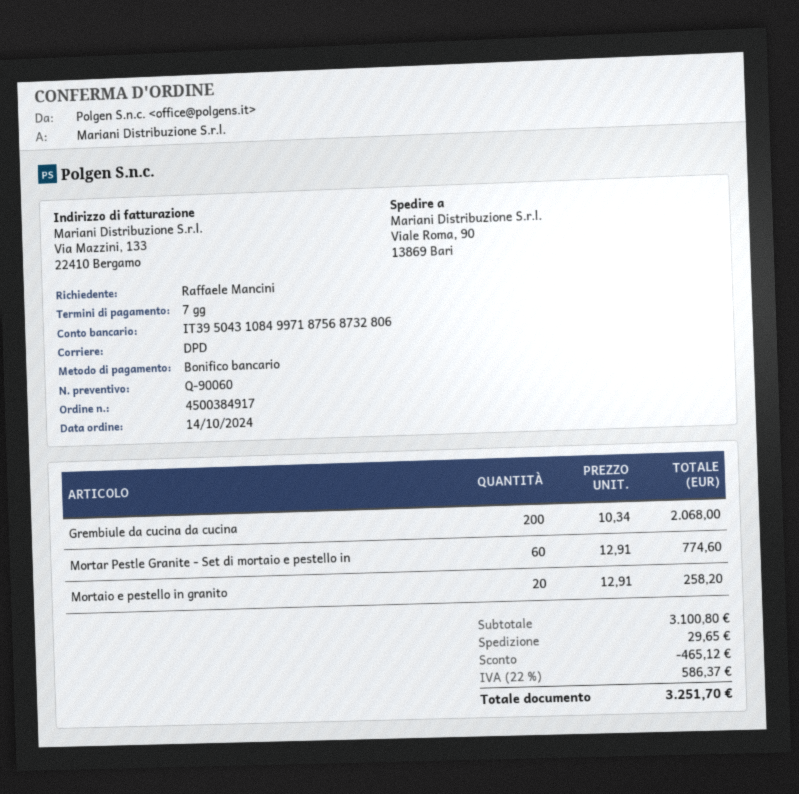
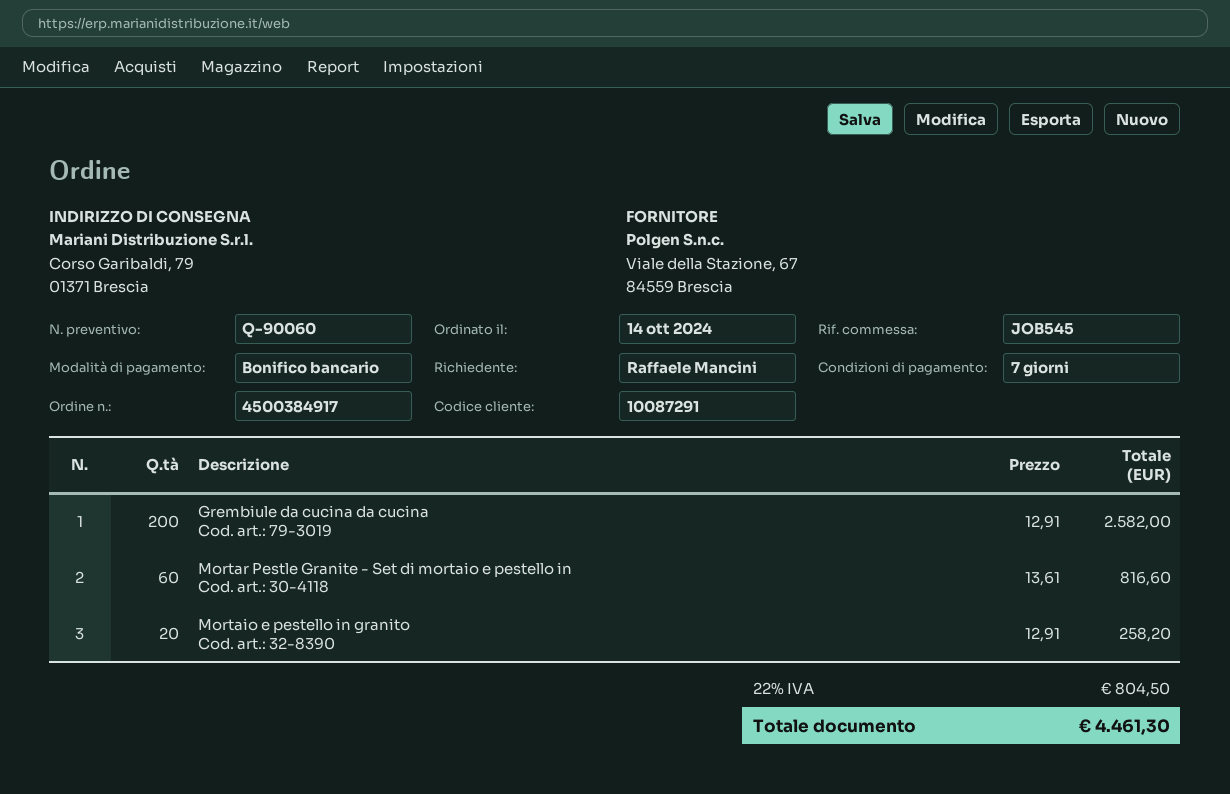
ship to: Viale Roma, 90, 13869 Bari -> Corso Garibaldi, 79, 01371 Brescia
Grembiule da cucina da cucina: 200 x 10.34 = 2068.00 -> 200 x 12.91 = 2582.00
Mortar Pestle Granite - Set di mortaio e pestello in: 60 x 12.91 = 774.60 -> 60 x 13.61 = 816.60
discount: 465.12 -> none
shipping: 29.65 -> none
tax: 22% = 586.37 -> 22% = 804.50
total: 3251.70 -> 4461.30

